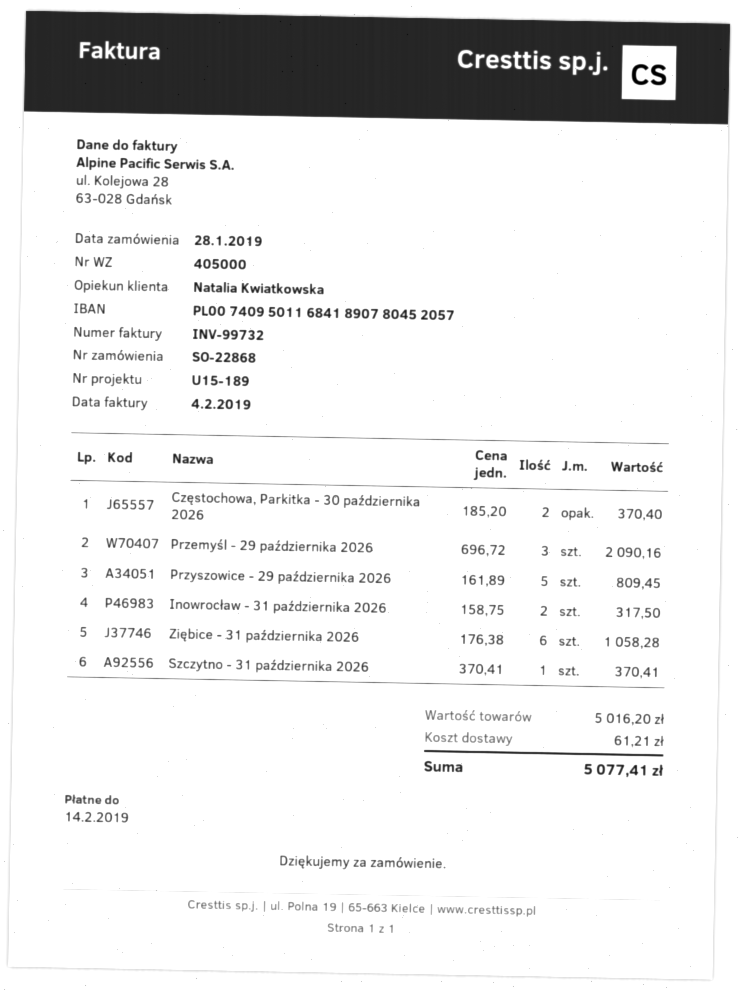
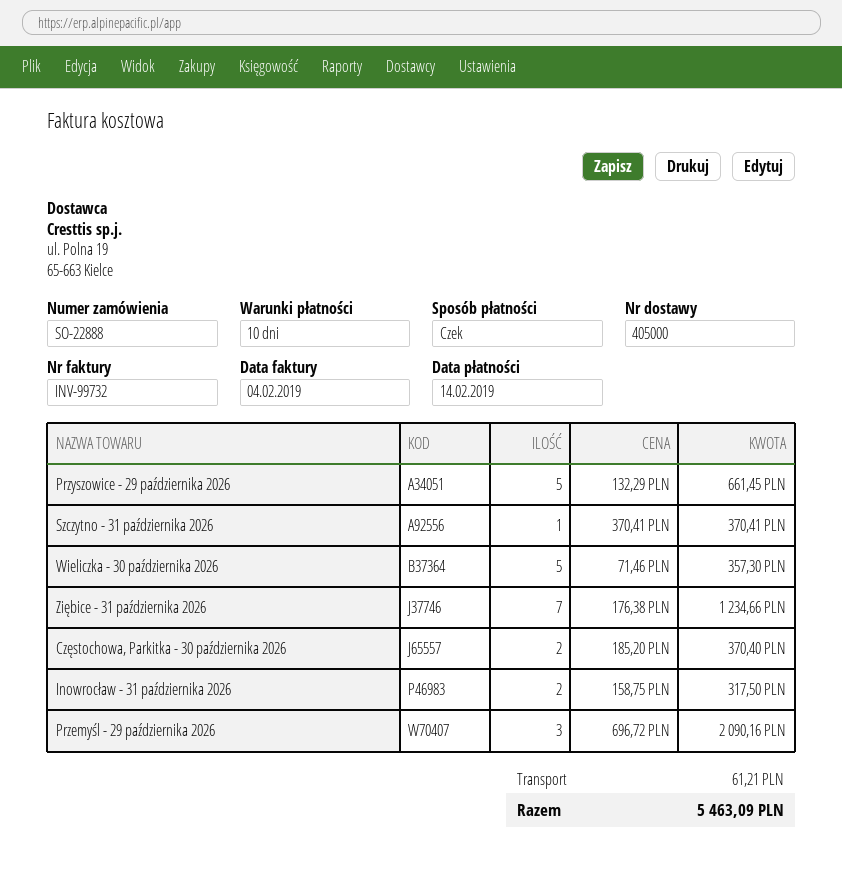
order number: SO-22868 -> SO-22888
Przyszowice - 29 października 2026: 5 x 161.89 = 809.45 -> 5 x 132.29 = 661.45
Ziębice - 31 października 2026: 6 x 176.38 = 1058.28 -> 7 x 176.38 = 1234.66
Wieliczka - 30 października 2026: none -> 5 x 71.46 = 357.30
total: 5077.41 -> 5463.09

